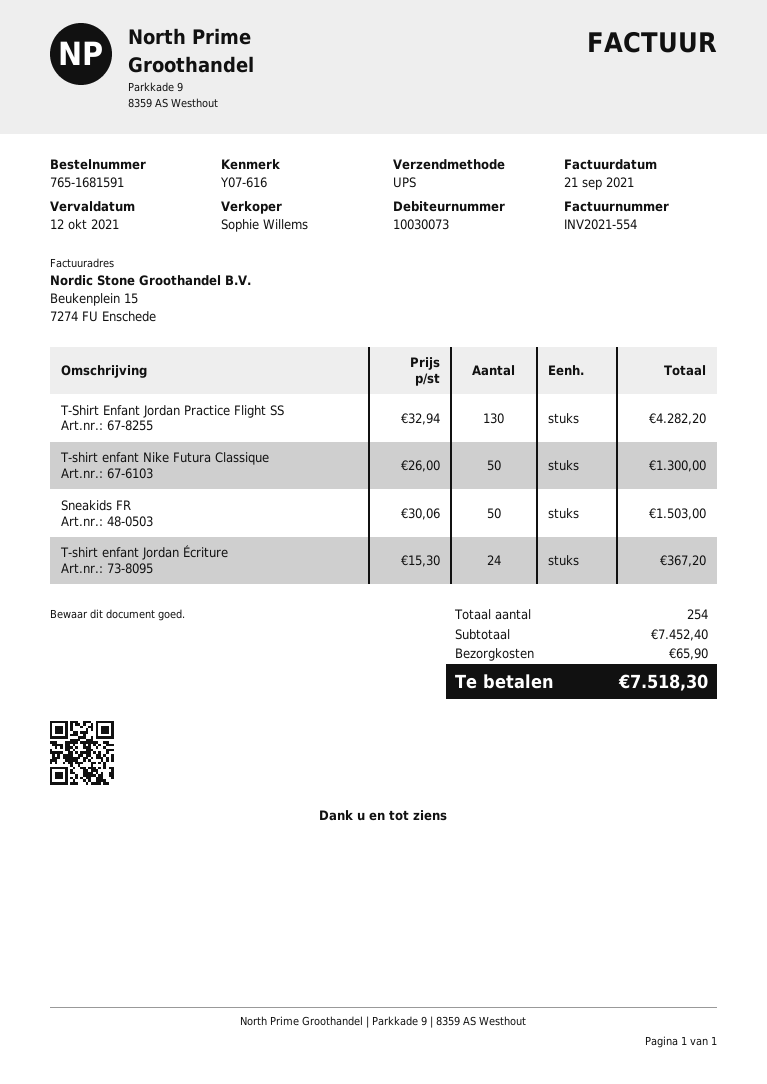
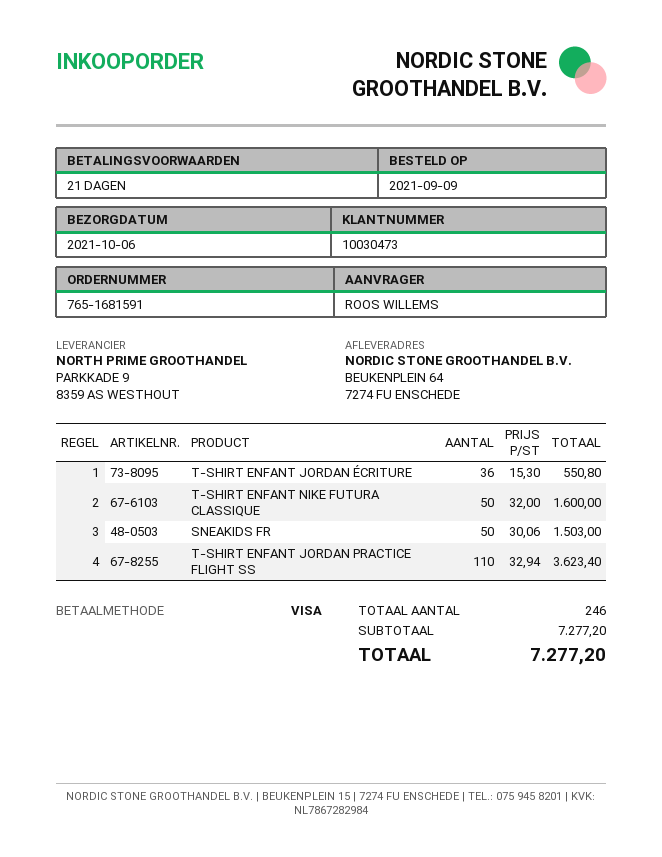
customer number: 10030073 -> 10030473
T-Shirt Enfant Jordan Practice Flight SS: 130 x 32.94 = 4282.20 -> 110 x 32.94 = 3623.40
T-shirt enfant Nike Futura Classique: 50 x 26.00 = 1300.00 -> 50 x 32.00 = 1600.00
T-shirt enfant Jordan Écriture: 24 x 15.30 = 367.20 -> 36 x 15.30 = 550.80
total quantity: 254 -> 246
subtotal: 7452.40 -> 7277.20
shipping: 65.90 -> none
total: 7518.30 -> 7277.20

